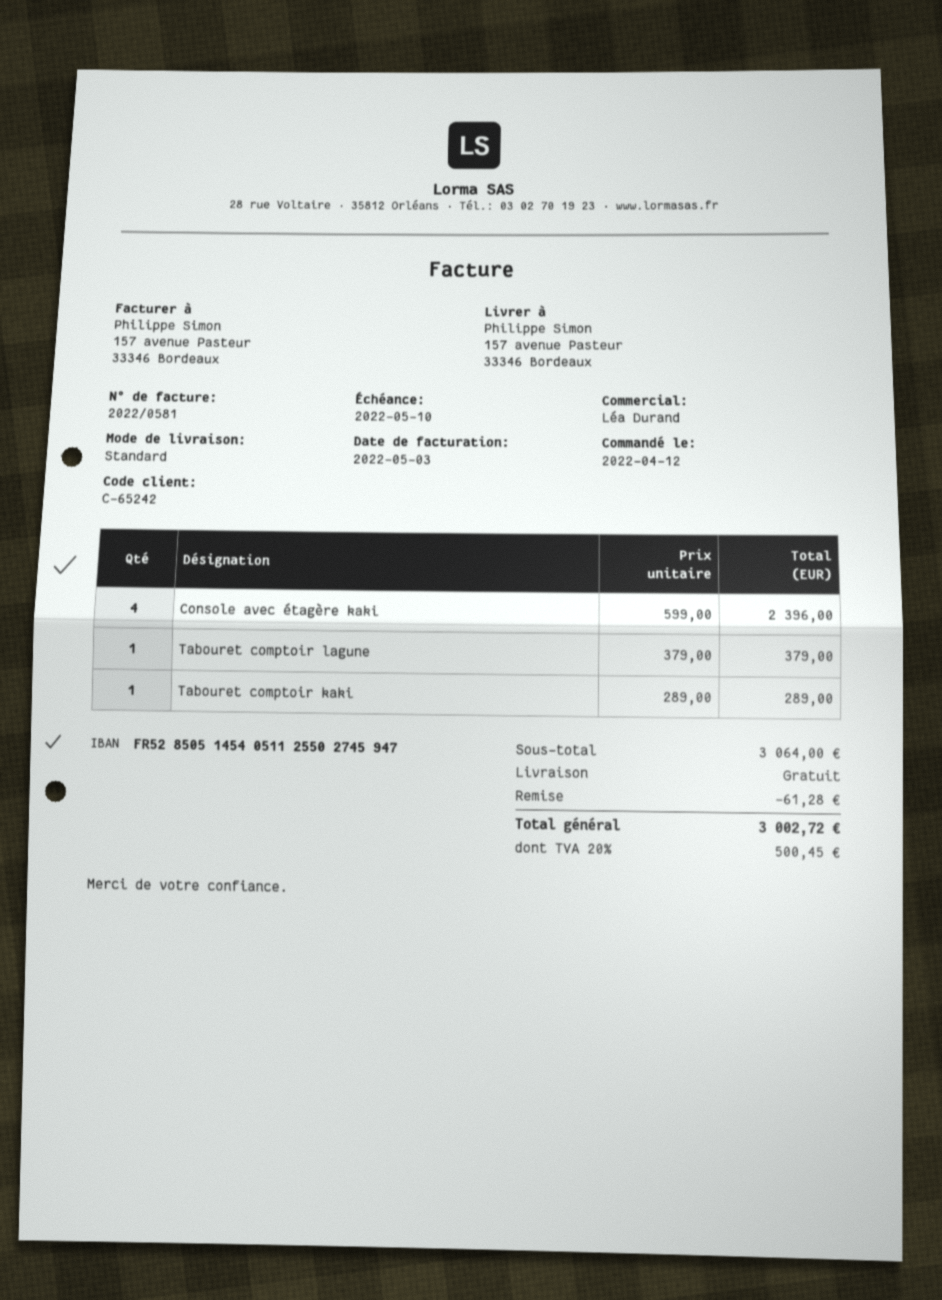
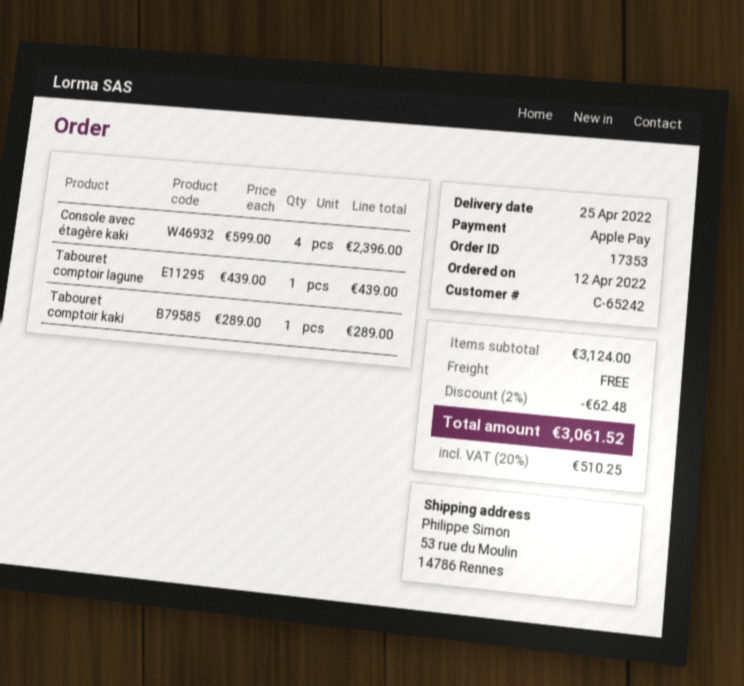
ship to: 157 avenue Pasteur, 33346 Bordeaux -> 53 rue du Moulin, 14786 Rennes
Tabouret comptoir lagune: 1 x 379.00 = 379.00 -> 1 x 439.00 = 439.00
subtotal: 3064.00 -> 3124.00
discount: 61.28 -> 62.48
tax: 20% = 500.45 -> 20% = 510.25
total: 3002.72 -> 3061.52

